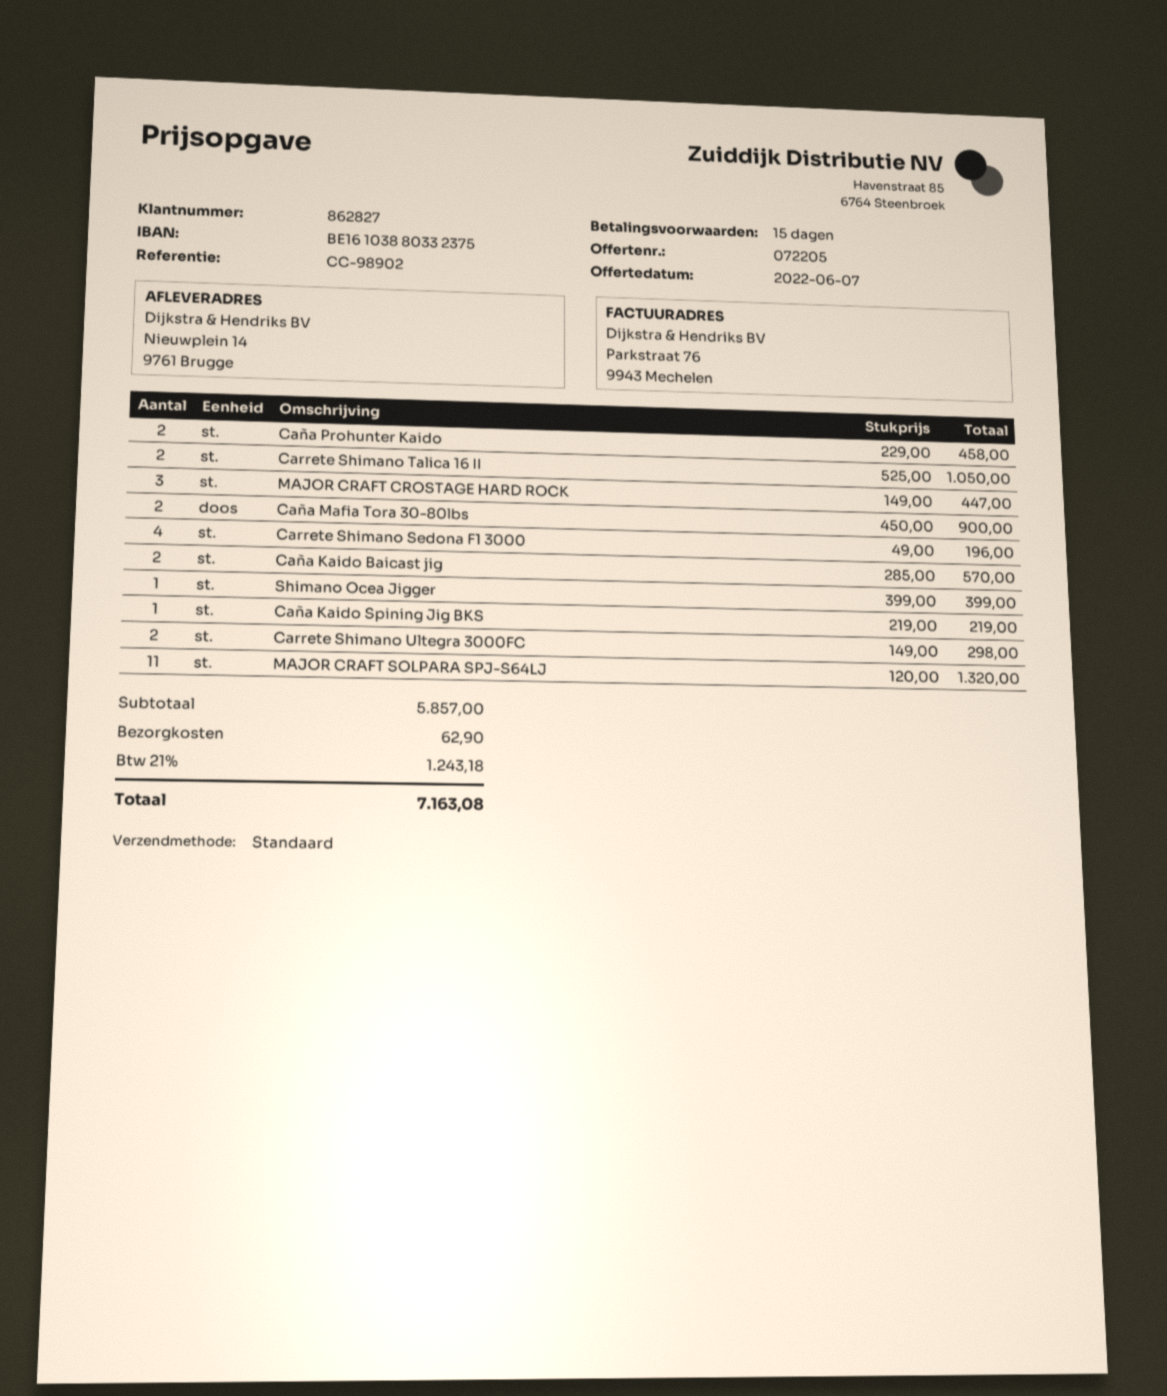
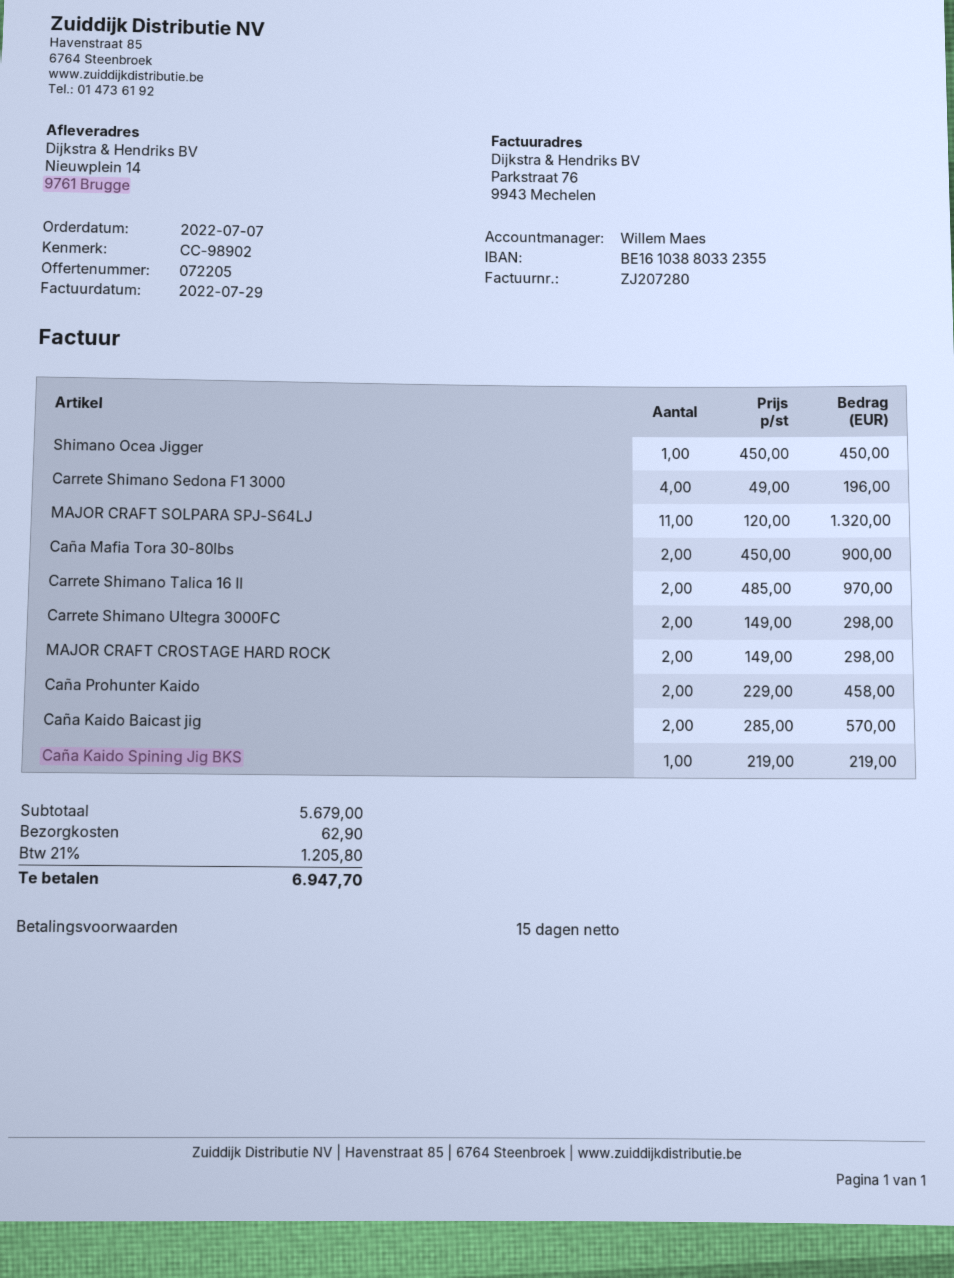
bank account: BE16103880332375 -> BE16103880332355
Carrete Shimano Talica 16 II: 2 x 525.00 = 1050.00 -> 2 x 485.00 = 970.00
MAJOR CRAFT CROSTAGE HARD ROCK: 3 x 149.00 = 447.00 -> 2 x 149.00 = 298.00
Shimano Ocea Jigger: 1 x 399.00 = 399.00 -> 1 x 450.00 = 450.00
subtotal: 5857.00 -> 5679.00
tax: 21% = 1243.18 -> 21% = 1205.80
total: 7163.08 -> 6947.70

